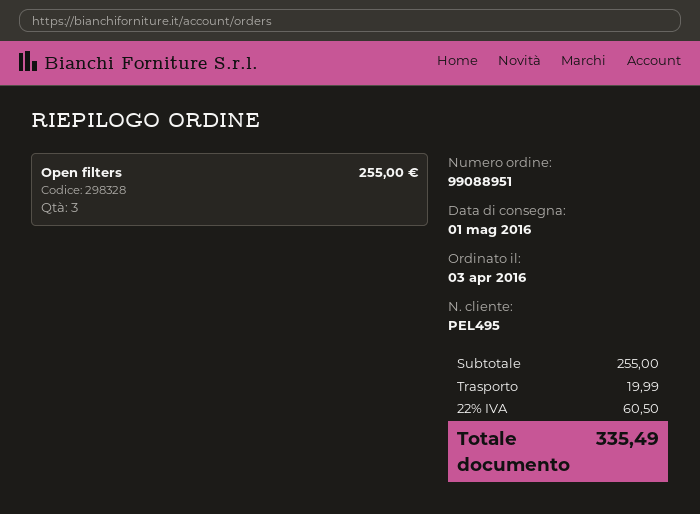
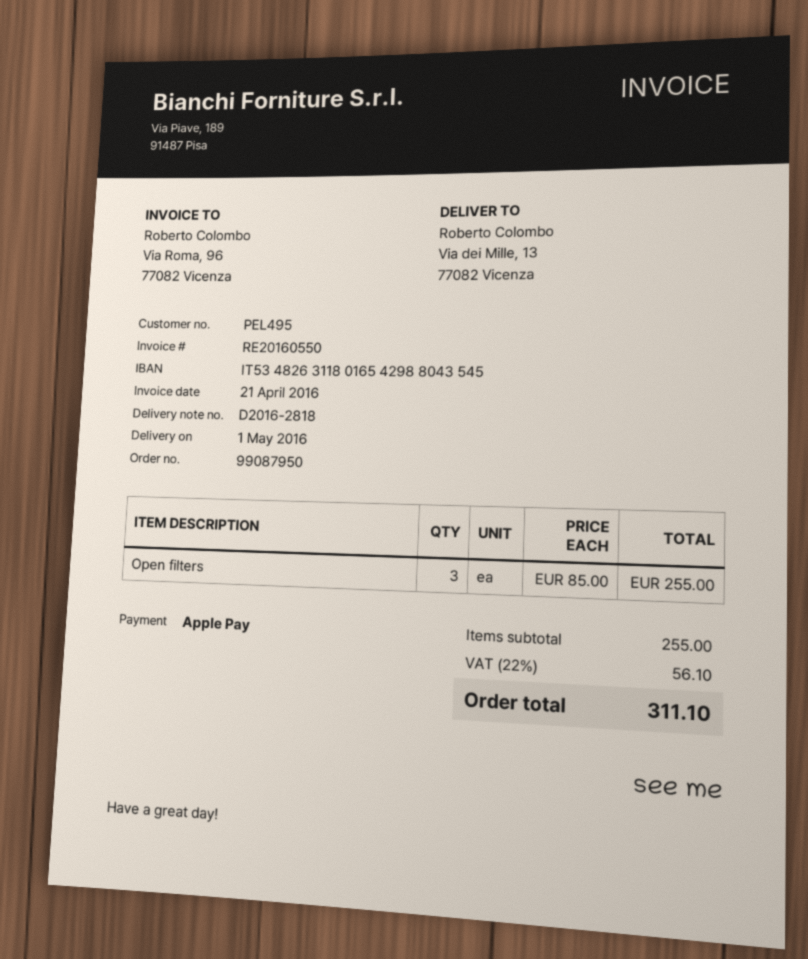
order number: 99088951 -> 99087950
shipping: 19.99 -> none
tax: 22% = 60.50 -> 22% = 56.10
total: 335.49 -> 311.10

